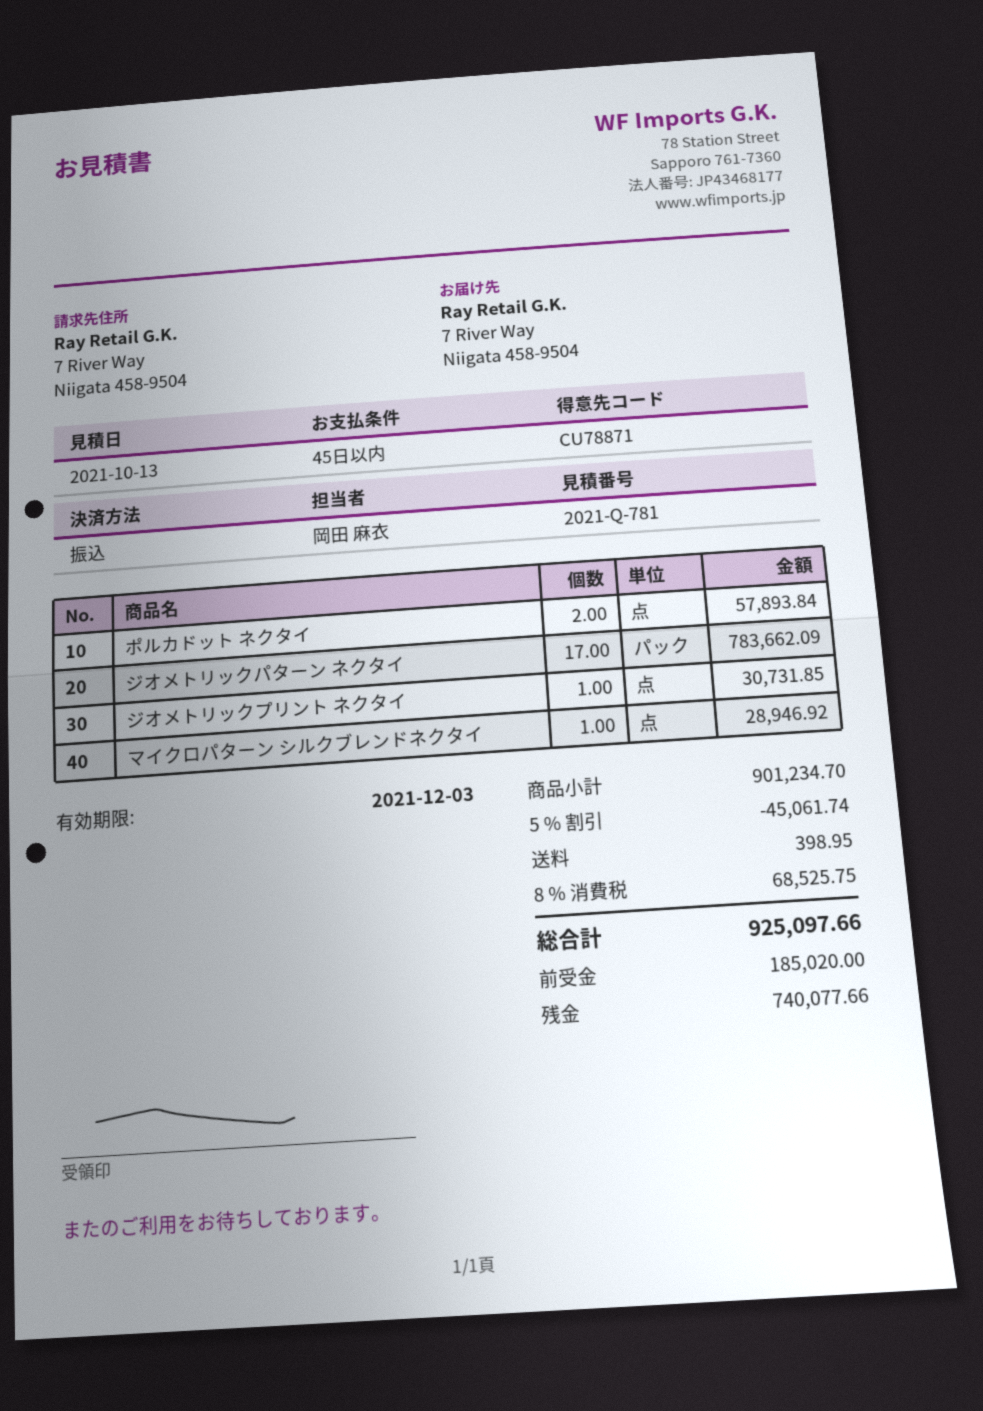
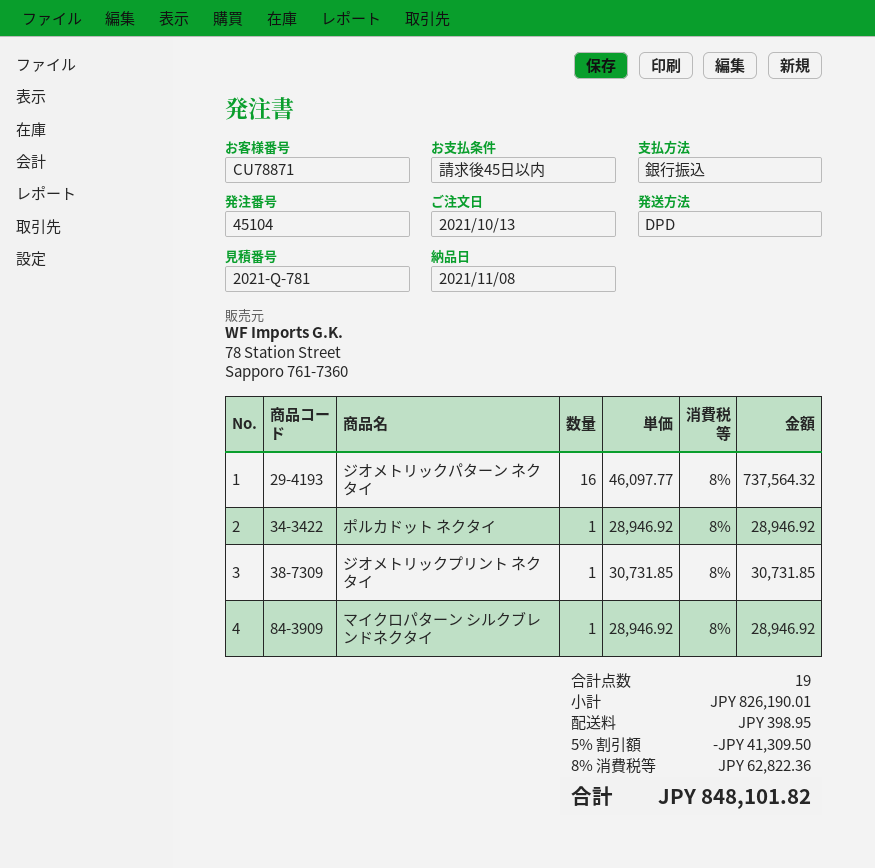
ポルカドット ネクタイ: 2 for 57893.84 -> 1 for 28946.92
ジオメトリックパターン ネクタイ: 17 for 783662.09 -> 16 for 737564.32
subtotal: 901234.70 -> 826190.01
discount: 5% = 45061.74 -> 5% = 41309.50
tax: 8% = 68525.75 -> 8% = 62822.36
total: 925097.66 -> 848101.82

